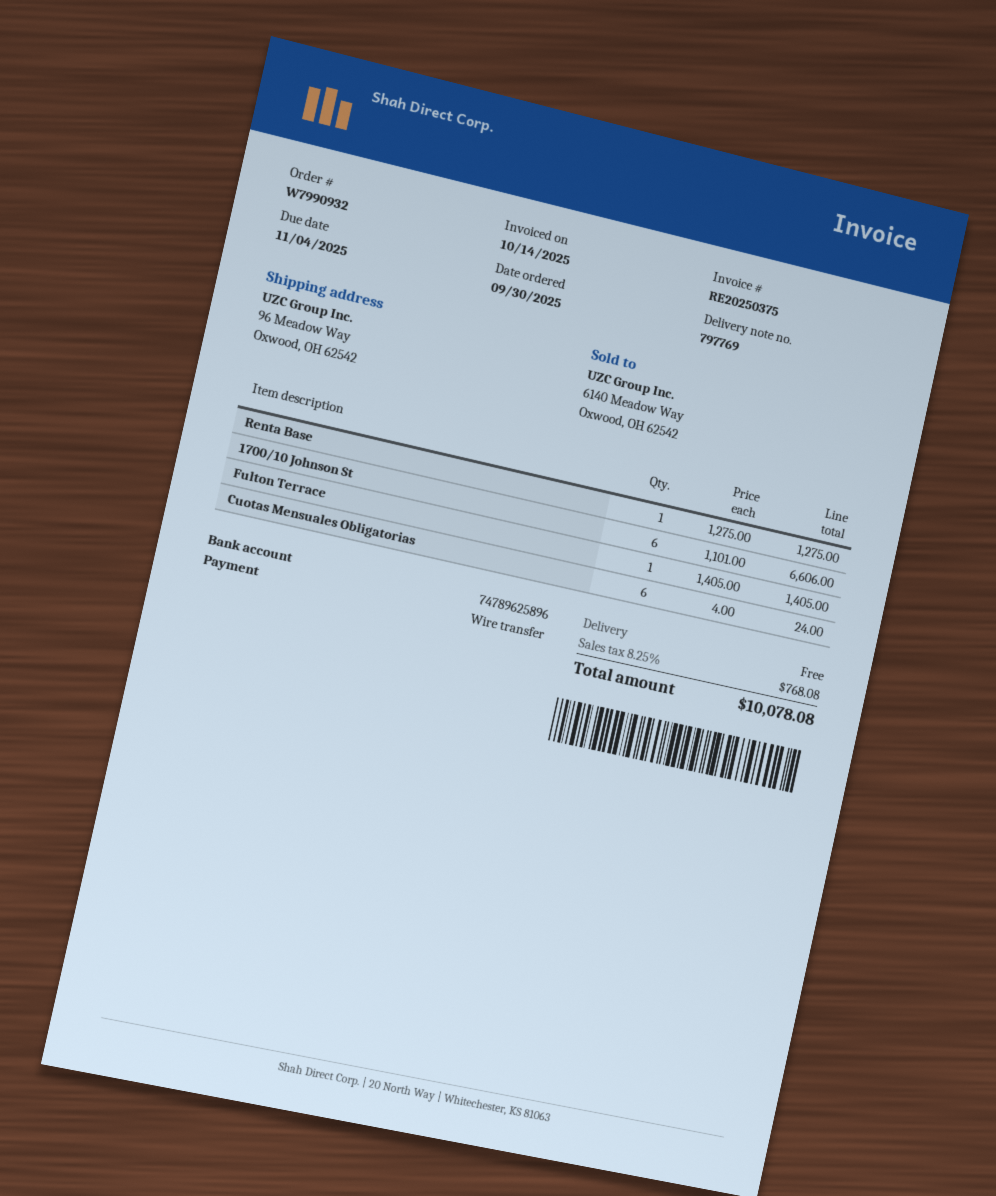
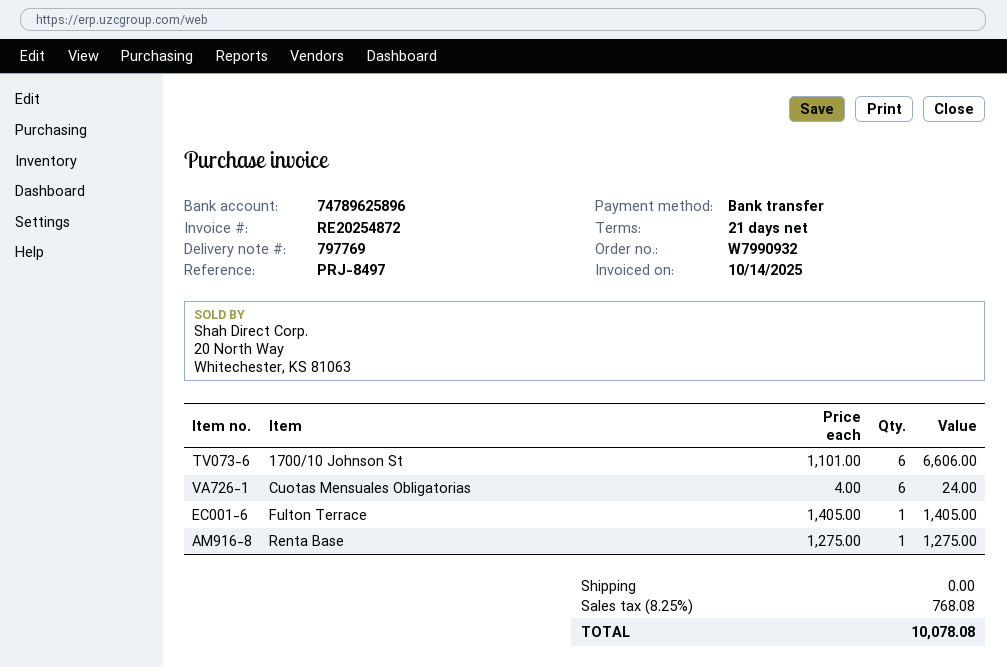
invoice number: RE20250375 -> RE20254872

